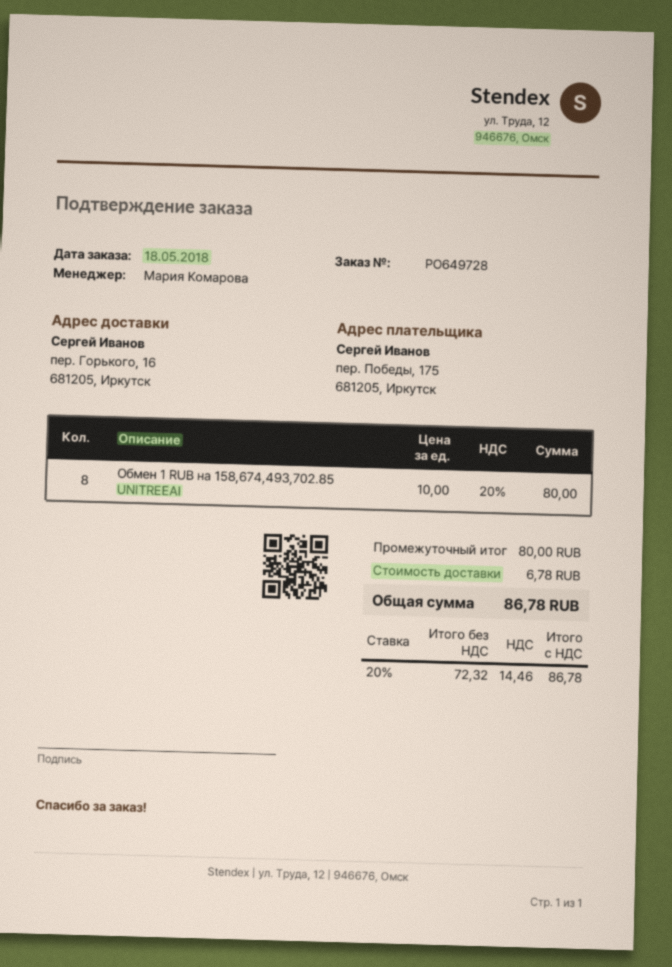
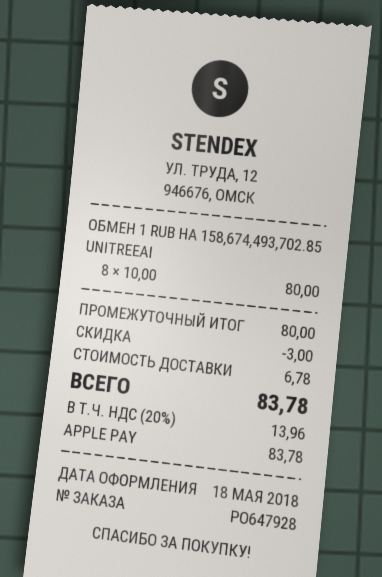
order number: PO649728 -> PO647928
discount: none -> 3.00
tax: 20% = 14.46 -> 20% = 13.96
total: 86.78 -> 83.78

